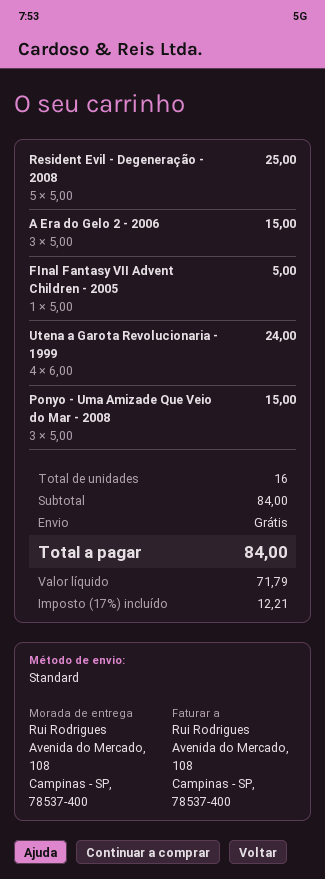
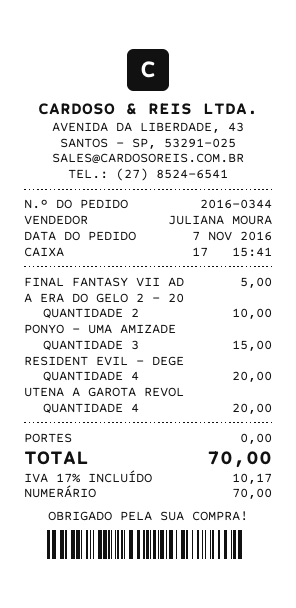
Resident Evil - Degeneração - 2008: 5 for 25.00 -> 4 for 20.00
A Era do Gelo 2 - 2006: 3 for 15.00 -> 2 for 10.00
Utena a Garota Revolucionaria - 1999: 4 for 24.00 -> 4 for 20.00
tax: 17% = 12.21 -> 17% = 10.17
total: 84.00 -> 70.00

